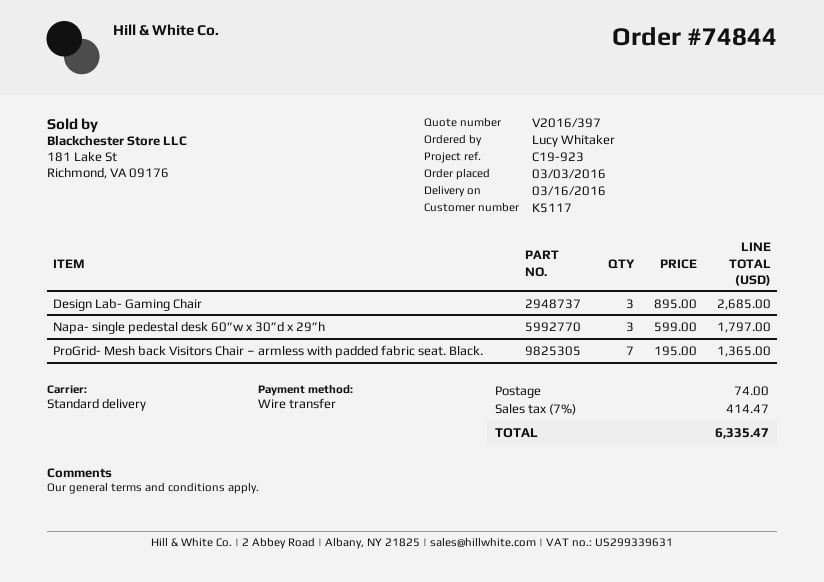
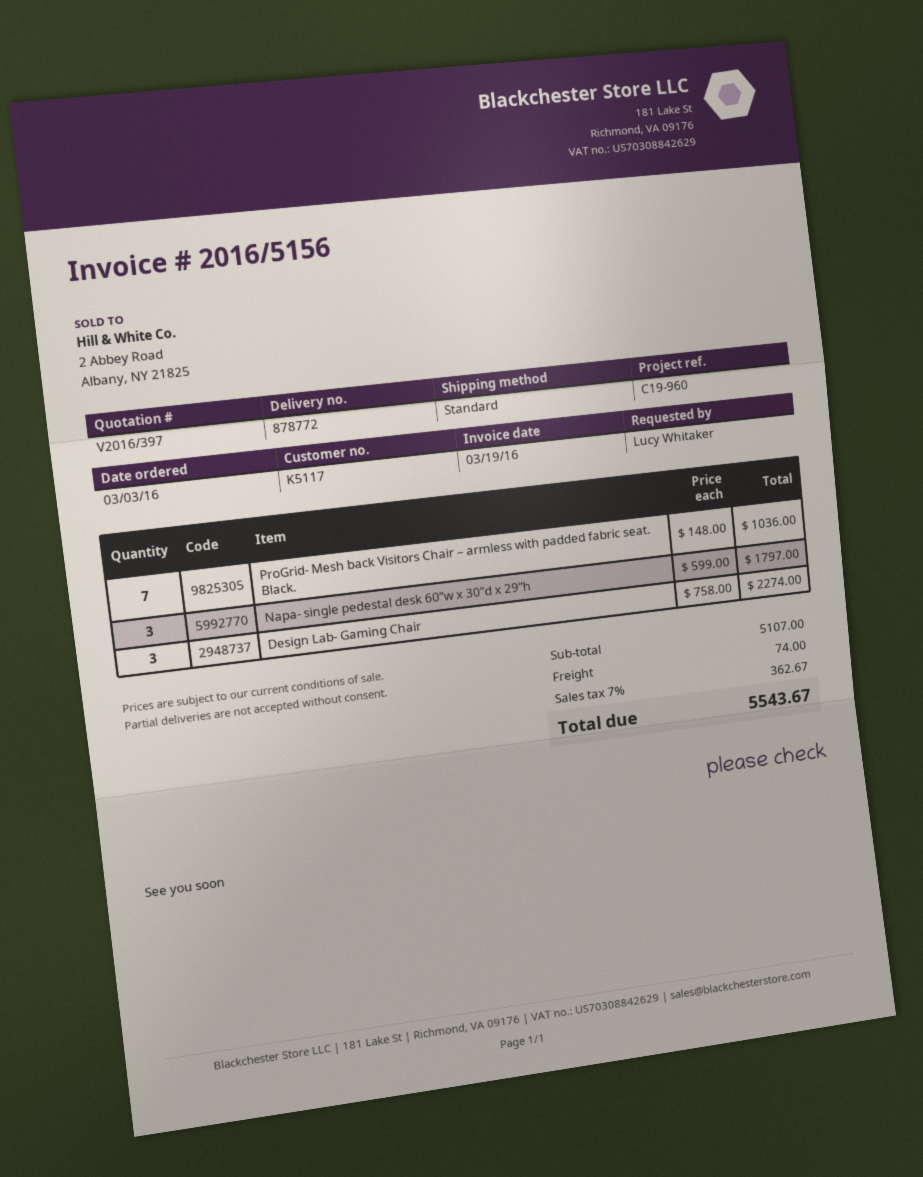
reference: C19-923 -> C19-960
Design Lab- Gaming Chair: 3 x 895.00 = 2685.00 -> 3 x 758.00 = 2274.00
ProGrid- Mesh back Visitors Chair – armless with padded fabric seat. Black.: 7 x 195.00 = 1365.00 -> 7 x 148.00 = 1036.00
tax: 7% = 414.47 -> 7% = 362.67
total: 6335.47 -> 5543.67

